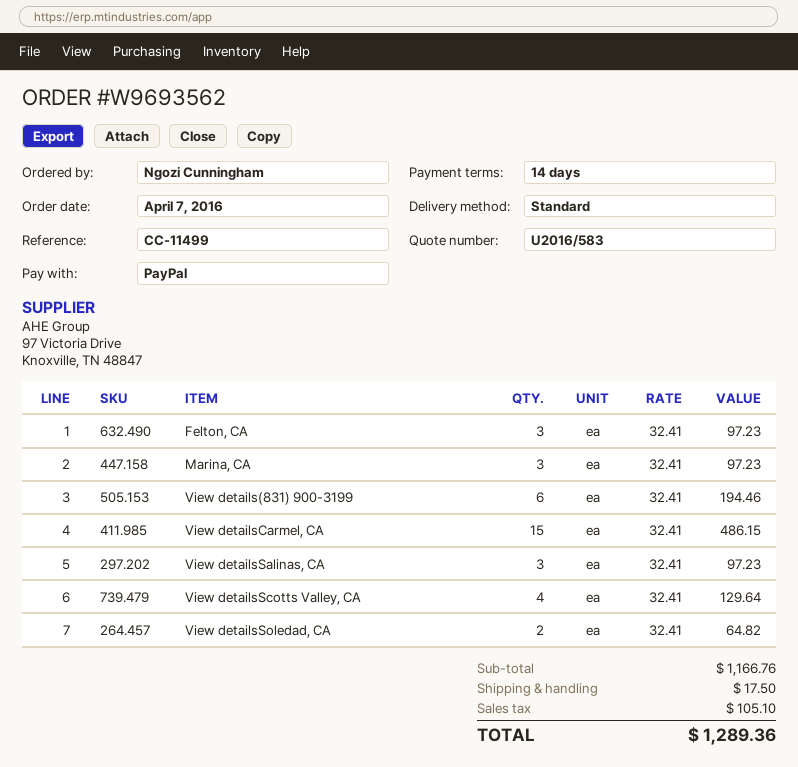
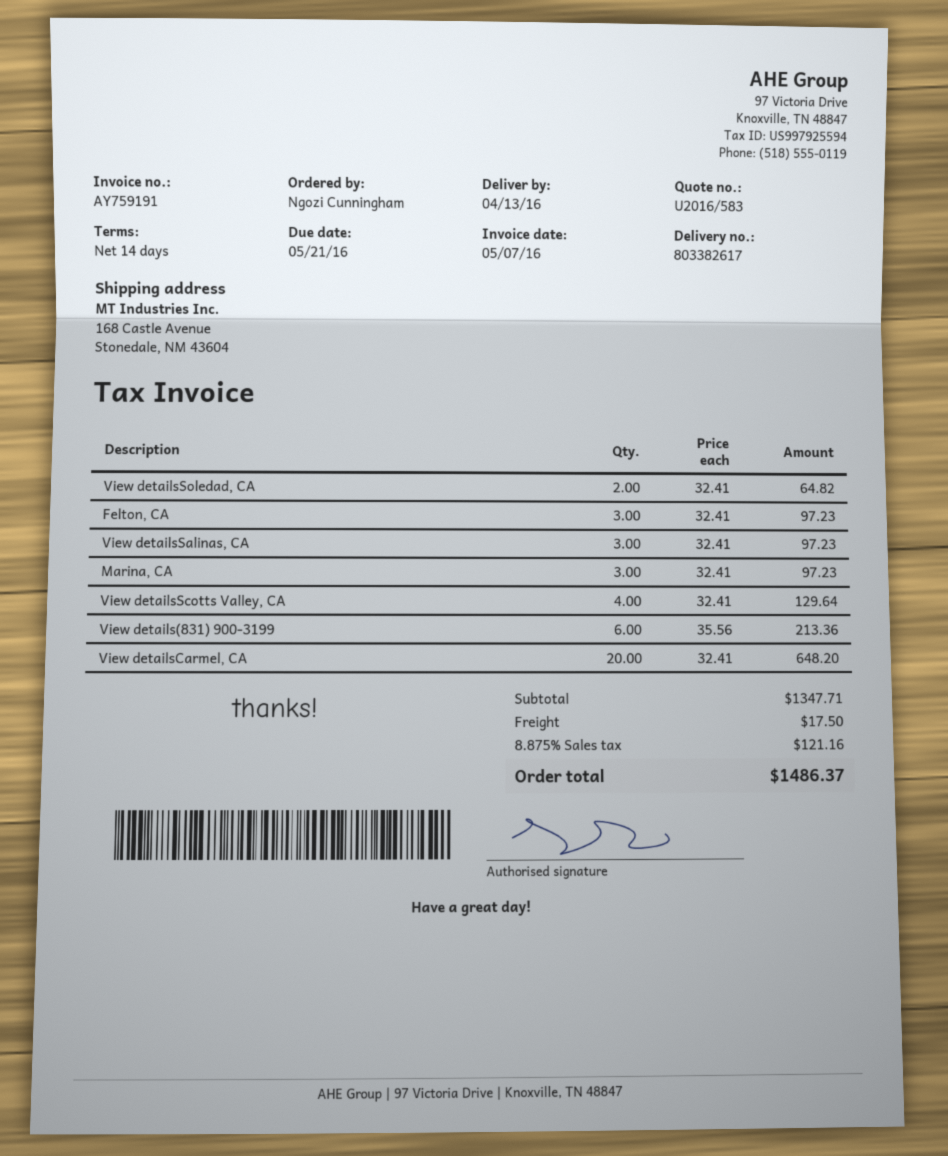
View details(831) 900-3199: 6 x 32.41 = 194.46 -> 6 x 35.56 = 213.36
View detailsCarmel, CA: 15 x 32.41 = 486.15 -> 20 x 32.41 = 648.20
subtotal: 1166.76 -> 1347.71
tax: 105.10 -> 121.16
total: 1289.36 -> 1486.37

